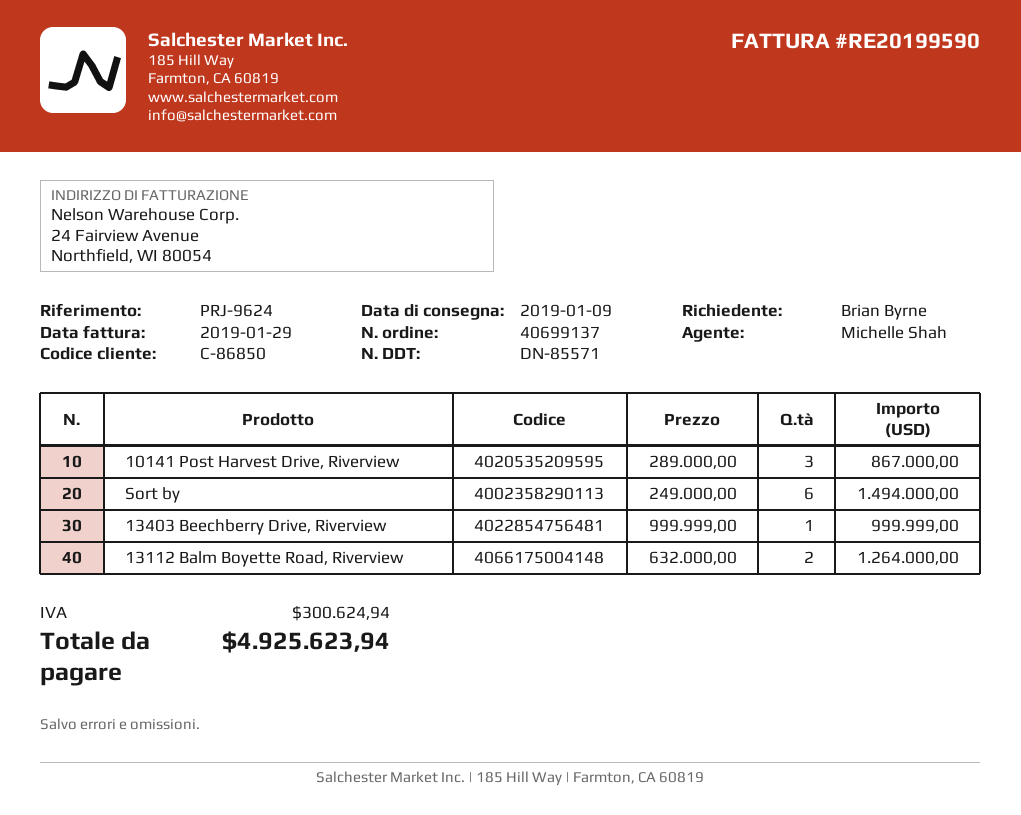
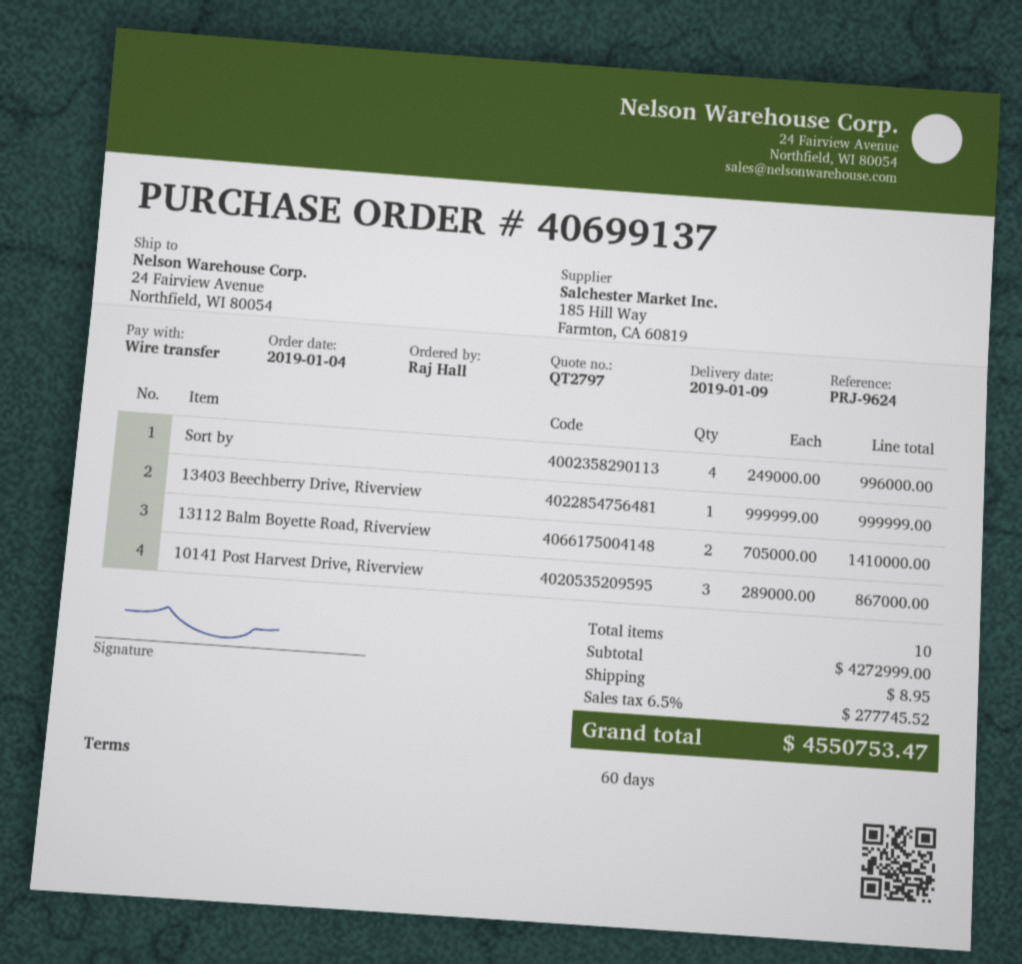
ordered by: Brian Byrne -> Raj Hall
Sort by: 6 x 249000.00 = 1494000.00 -> 4 x 249000.00 = 996000.00
13112 Balm Boyette Road, Riverview: 2 x 632000.00 = 1264000.00 -> 2 x 705000.00 = 1410000.00
shipping: none -> 8.95
tax: 300624.94 -> 277745.52
total: 4925623.94 -> 4550753.47

